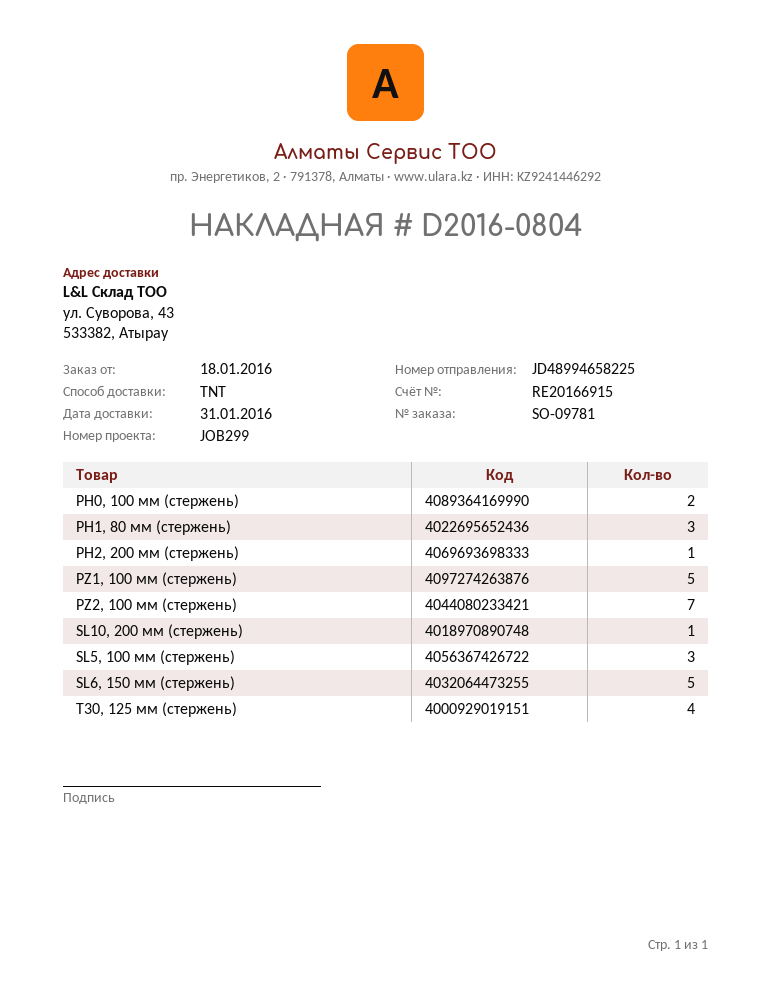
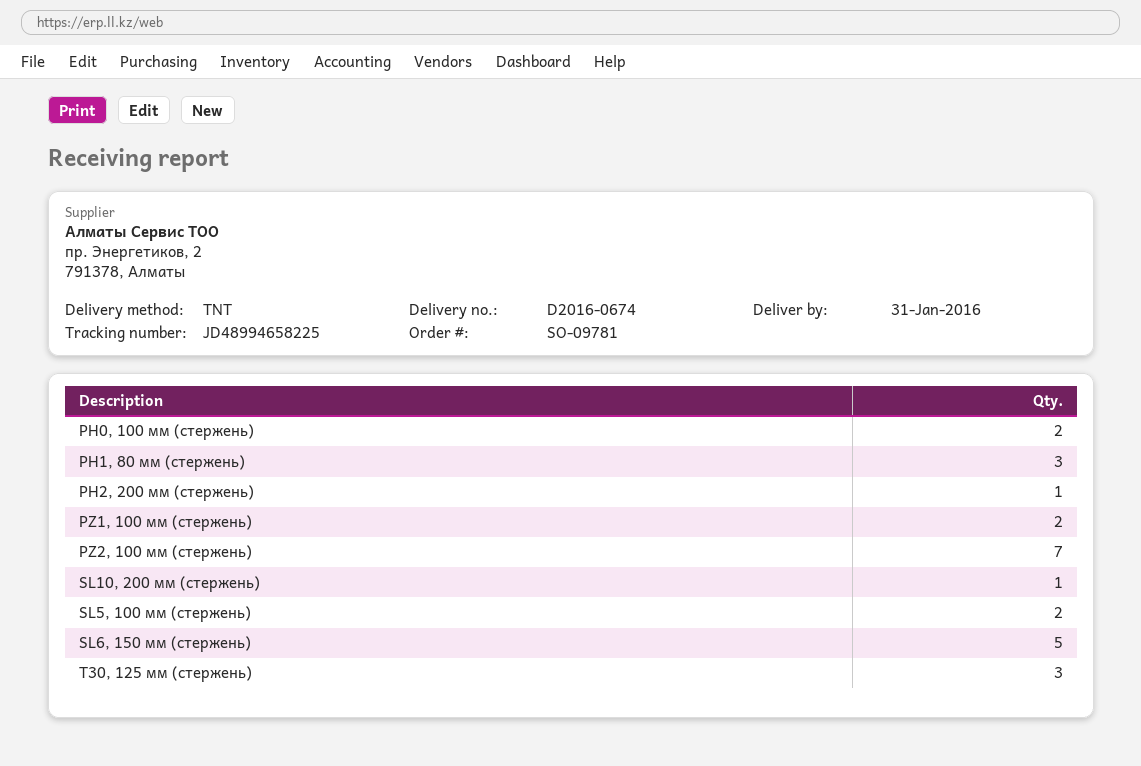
delivery note number: D2016-0804 -> D2016-0674
PZ1, 100 мм (стержень): 5 -> 2
SL5, 100 мм (стержень): 3 -> 2
T30, 125 мм (стержень): 4 -> 3

